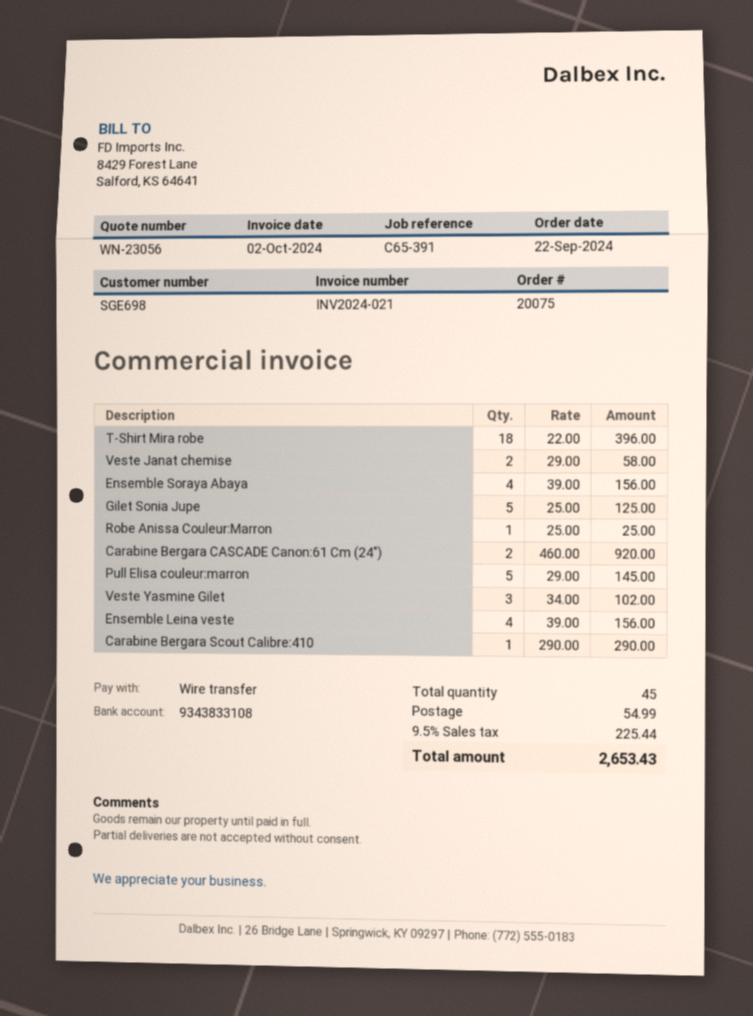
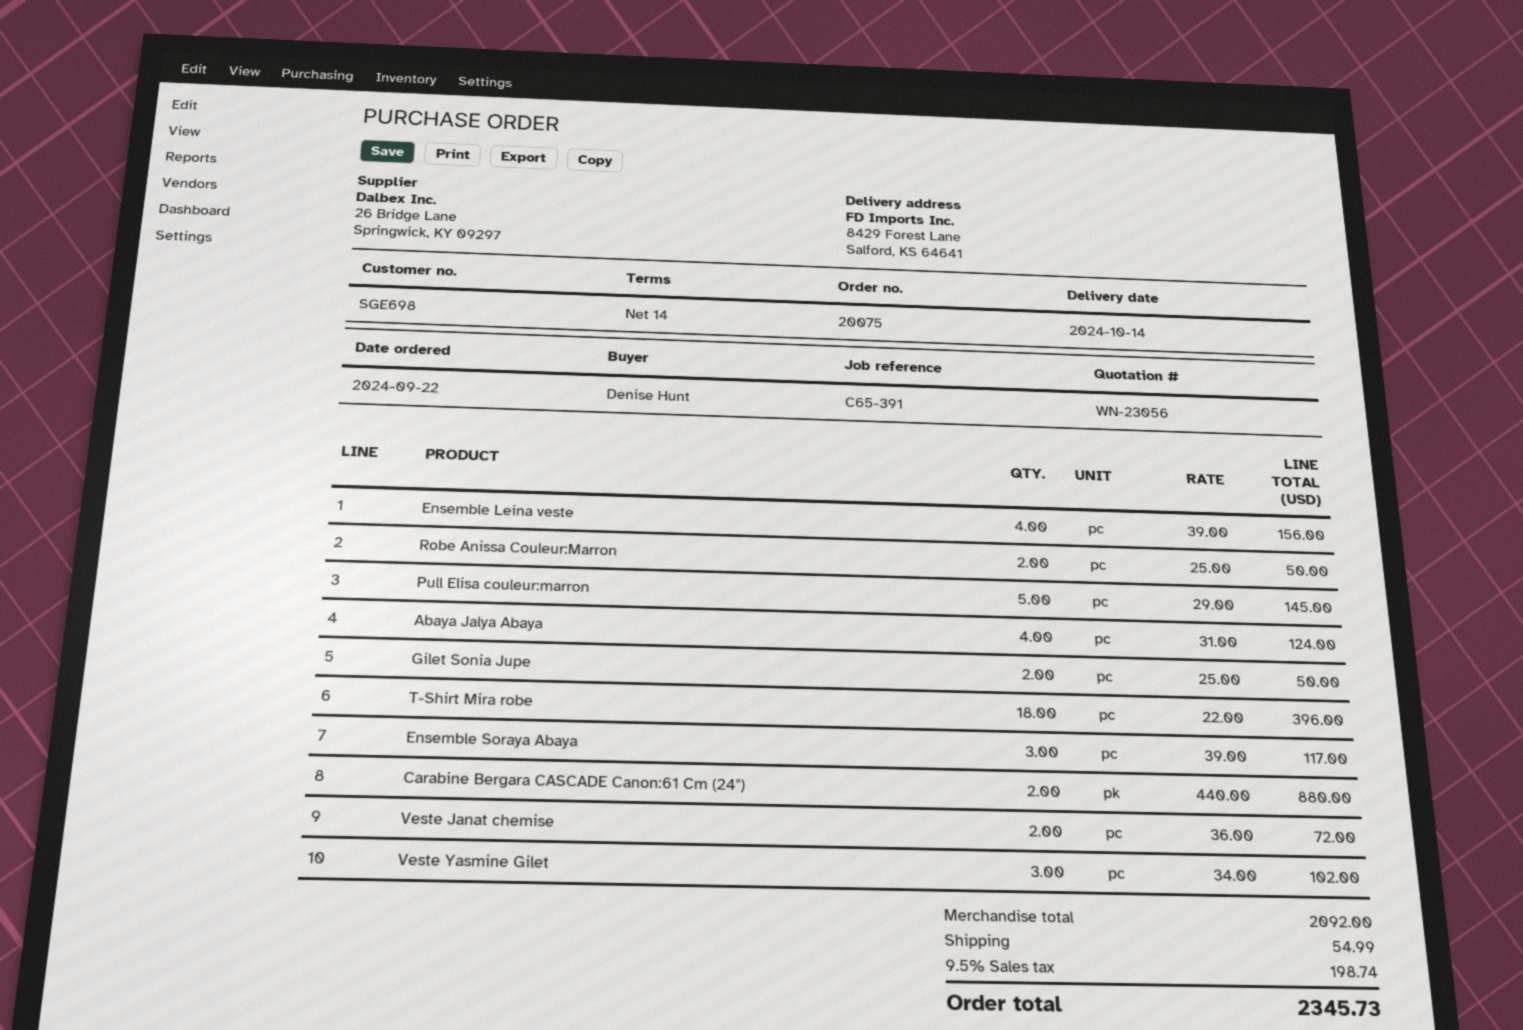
Veste Janat chemise: 2 x 29.00 = 58.00 -> 2 x 36.00 = 72.00
Ensemble Soraya Abaya: 4 x 39.00 = 156.00 -> 3 x 39.00 = 117.00
Gilet Sonia Jupe: 5 x 25.00 = 125.00 -> 2 x 25.00 = 50.00
Robe Anissa Couleur:Marron: 1 x 25.00 = 25.00 -> 2 x 25.00 = 50.00
Carabine Bergara CASCADE Canon:61 Cm (24"): 2 x 460.00 = 920.00 -> 2 x 440.00 = 880.00
Carabine Bergara Scout Calibre:410: 1 x 290.00 = 290.00 -> none
Abaya Jalya Abaya: none -> 4 x 31.00 = 124.00
tax: 9.5% = 225.44 -> 9.5% = 198.74
total: 2653.43 -> 2345.73

